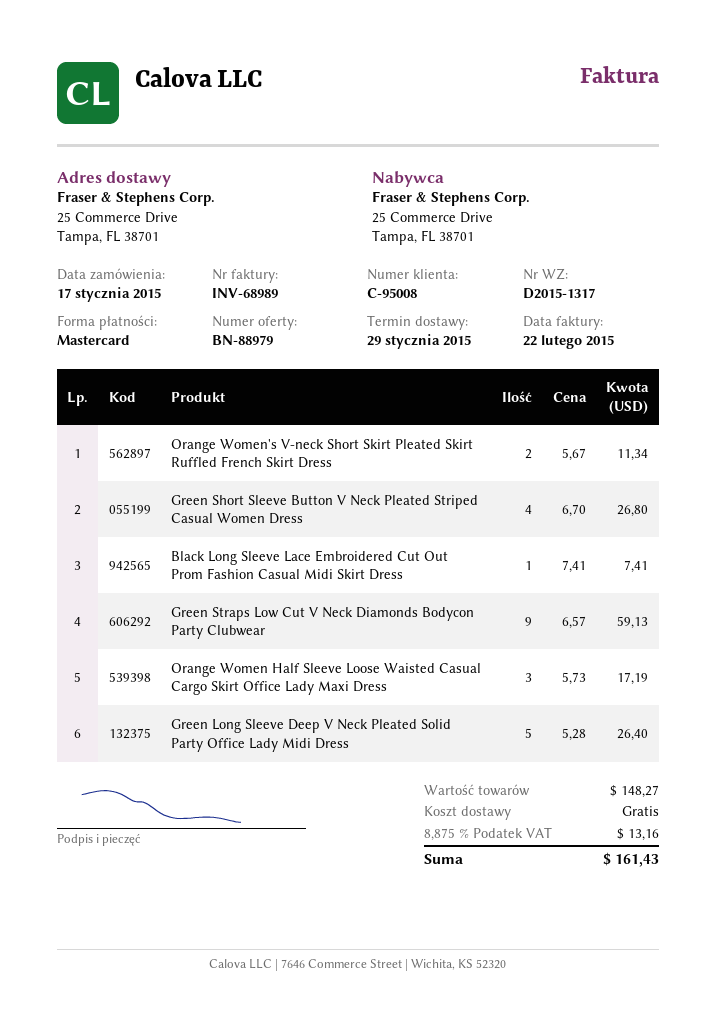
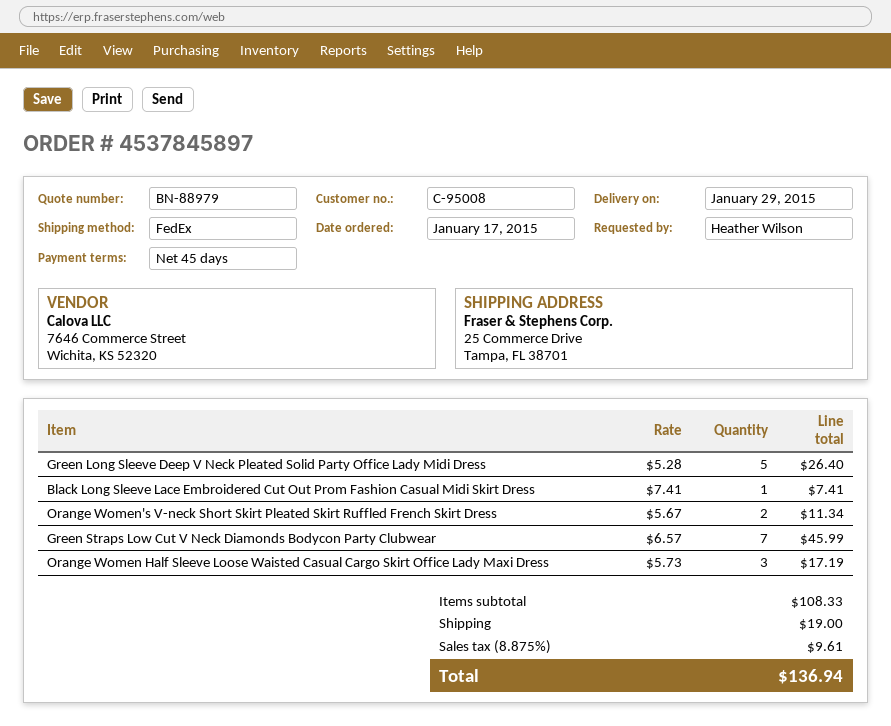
Green Short Sleeve Button V Neck Pleated Striped Casual Women Dress: 4 x 6.70 = 26.80 -> none
Green Straps Low Cut V Neck Diamonds Bodycon Party Clubwear: 9 x 6.57 = 59.13 -> 7 x 6.57 = 45.99
subtotal: 148.27 -> 108.33
shipping: 0.00 -> 19.00
tax: 8.875% = 13.16 -> 8.875% = 9.61
total: 161.43 -> 136.94

